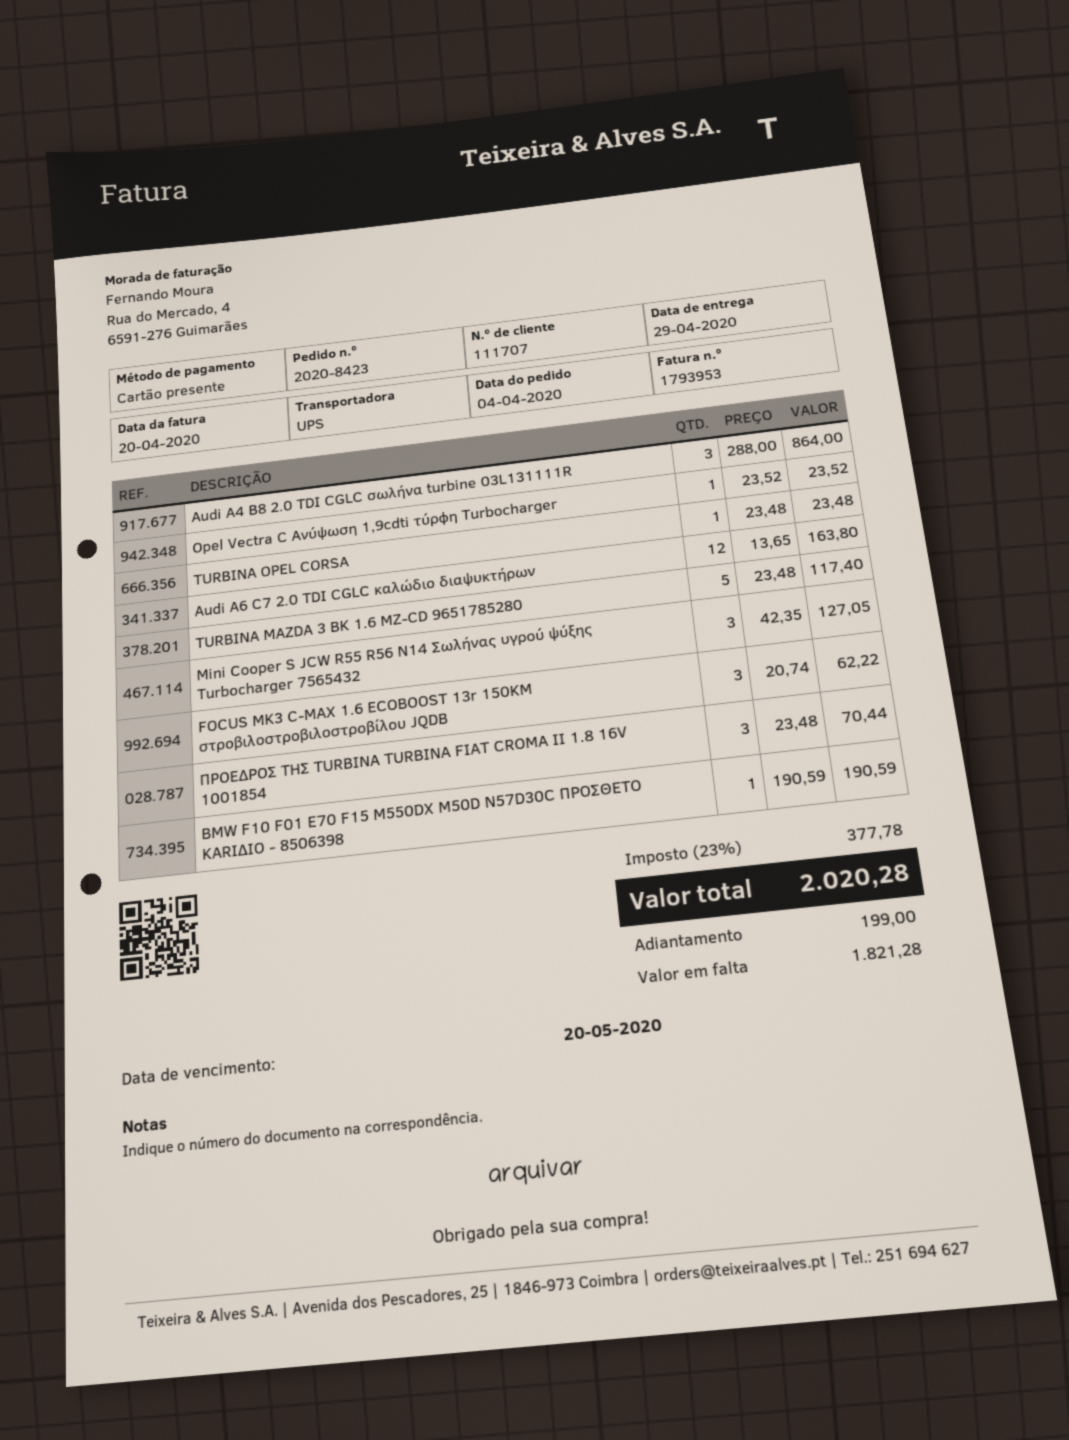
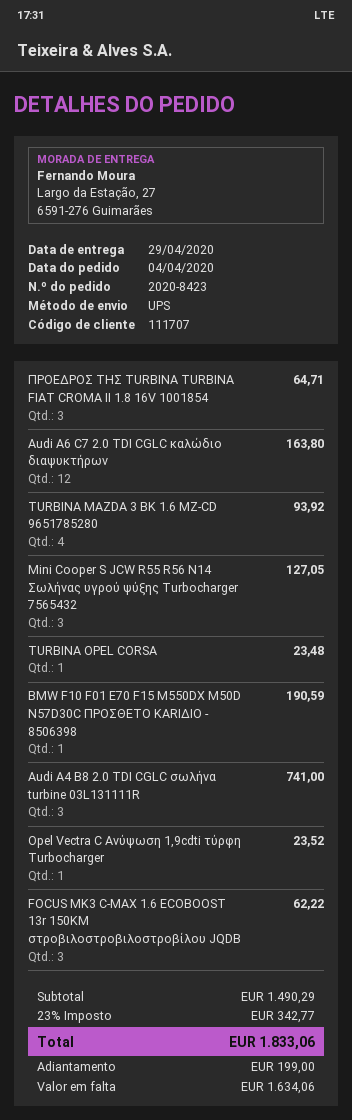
Audi A4 B8 2.0 TDI CGLC σωλήνα turbine 03L131111R: 3 for 864.00 -> 3 for 741.00
TURBINA MAZDA 3 BK 1.6 MZ-CD 9651785280: 5 for 117.40 -> 4 for 93.92
ΠΡΟΕΔΡΟΣ ΤΗΣ TURBINA TURBINA FIAT CROMA II 1.8 16V 1001854: 3 for 70.44 -> 3 for 64.71
tax: 23% = 377.78 -> 23% = 342.77
total: 2020.28 -> 1833.06
balance: 1821.28 -> 1634.06

